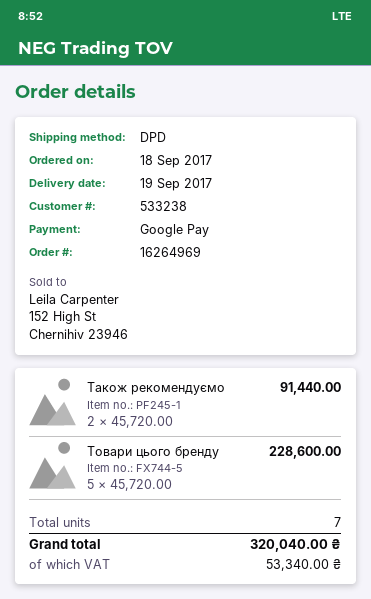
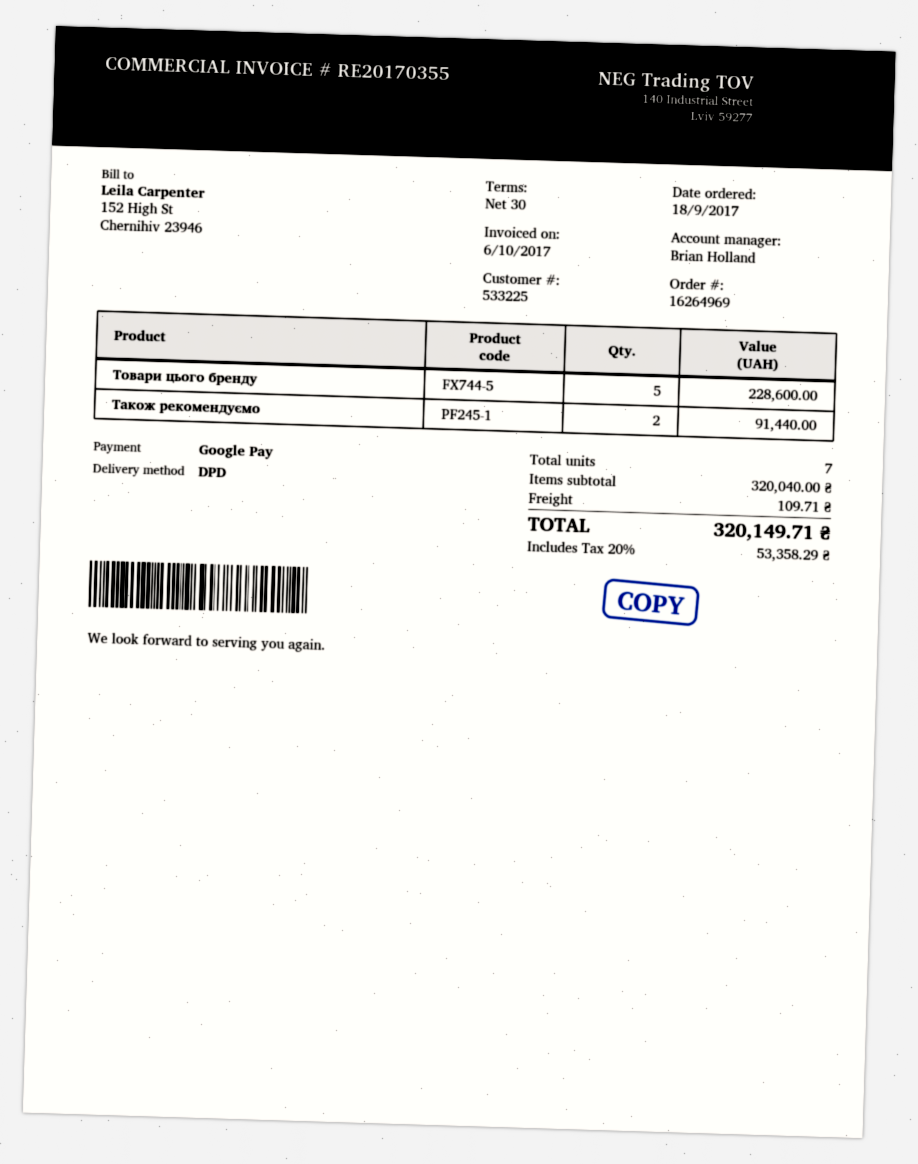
customer number: 533238 -> 533225
shipping: none -> 109.71
tax: 53340.00 -> 53358.29
total: 320040.00 -> 320149.71

